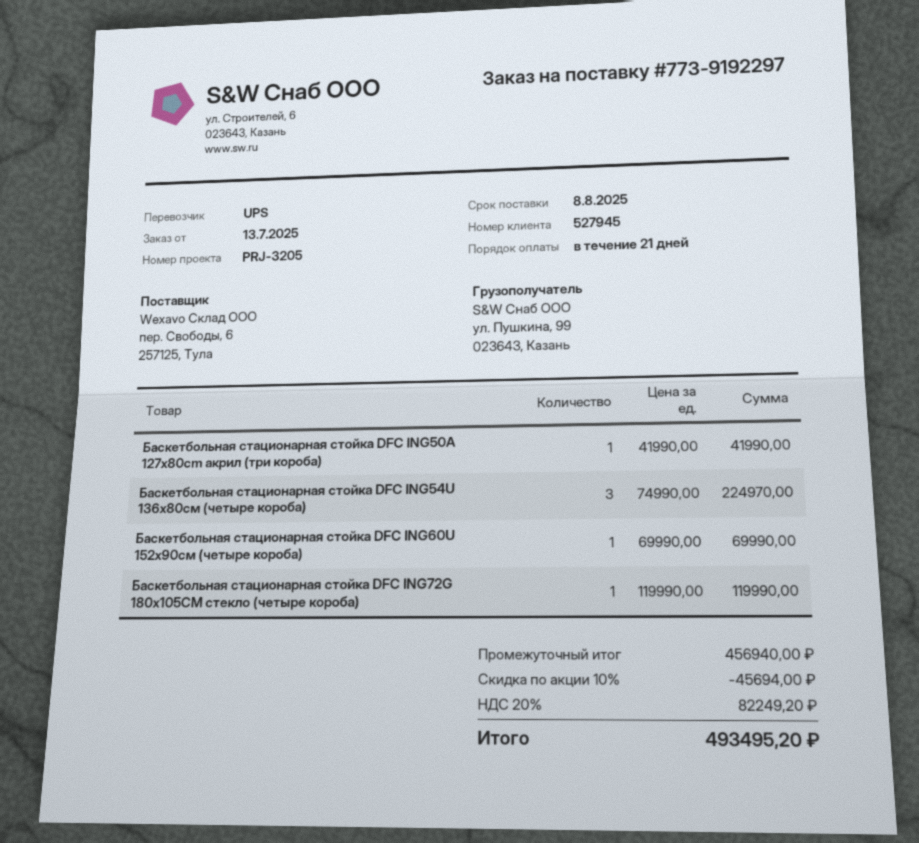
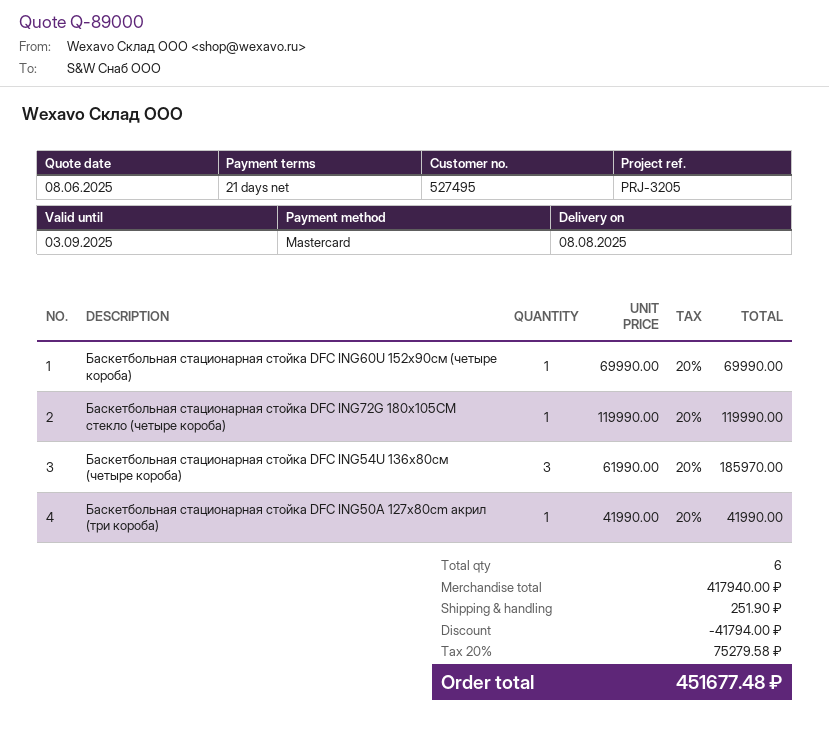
customer number: 527945 -> 527495
Баскетбольная стационарная стойка DFC ING54U 136х80см (четыре короба): 3 x 74990.00 = 224970.00 -> 3 x 61990.00 = 185970.00
subtotal: 456940.00 -> 417940.00
discount: 45694.00 -> 41794.00
shipping: none -> 251.90
tax: 20% = 82249.20 -> 20% = 75279.58
total: 493495.20 -> 451677.48

